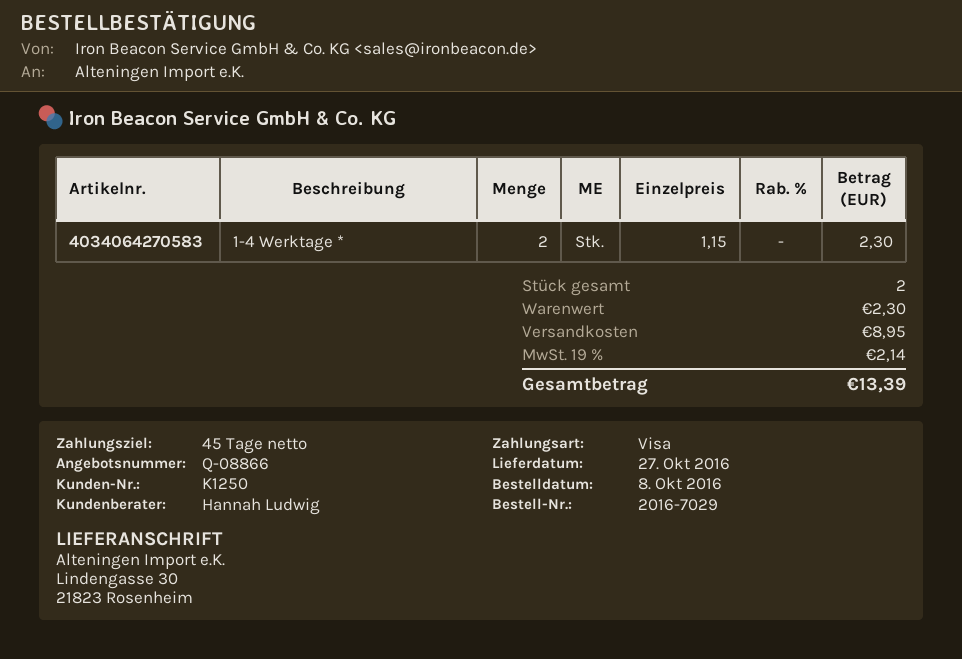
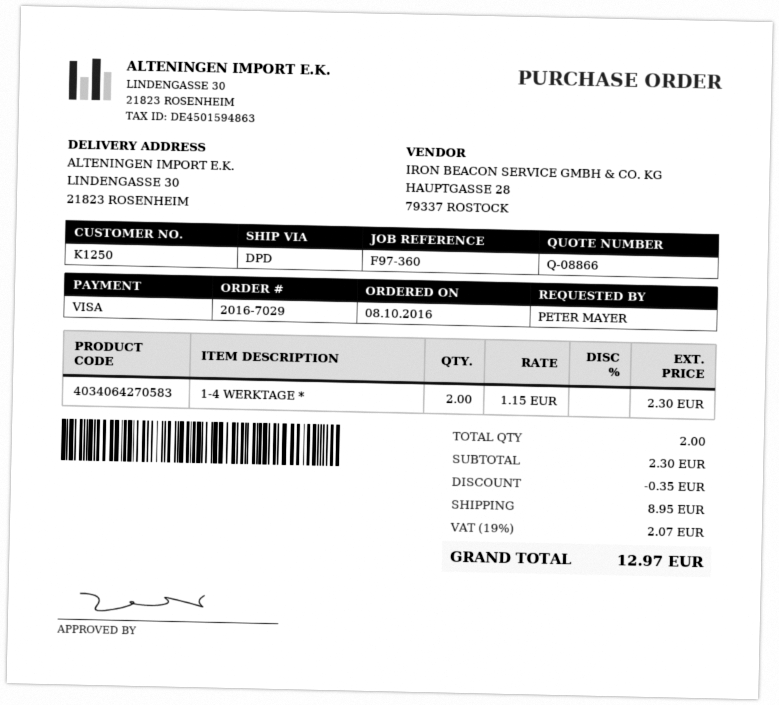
discount: none -> 0.35
tax: 19% = 2.14 -> 19% = 2.07
total: 13.39 -> 12.97

